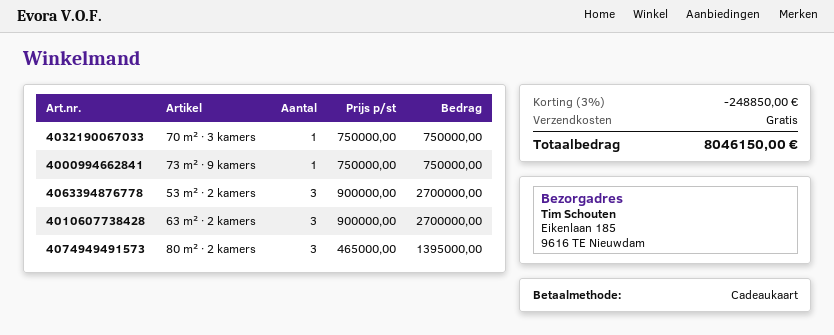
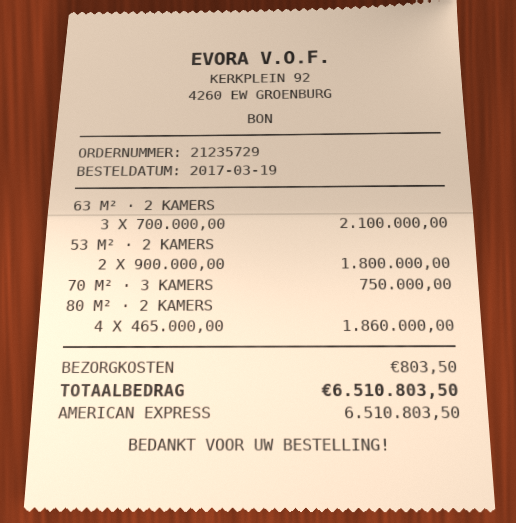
payment method: gift card -> American Express
73 m² · 9 kamers: 1 x 750000.00 = 750000.00 -> none
53 m² · 2 kamers: 3 x 900000.00 = 2700000.00 -> 2 x 900000.00 = 1800000.00
63 m² · 2 kamers: 3 x 900000.00 = 2700000.00 -> 3 x 700000.00 = 2100000.00
80 m² · 2 kamers: 3 x 465000.00 = 1395000.00 -> 4 x 465000.00 = 1860000.00
discount: 3% = 248850.00 -> none
shipping: 0.00 -> 803.50
total: 8046150.00 -> 6510803.50

